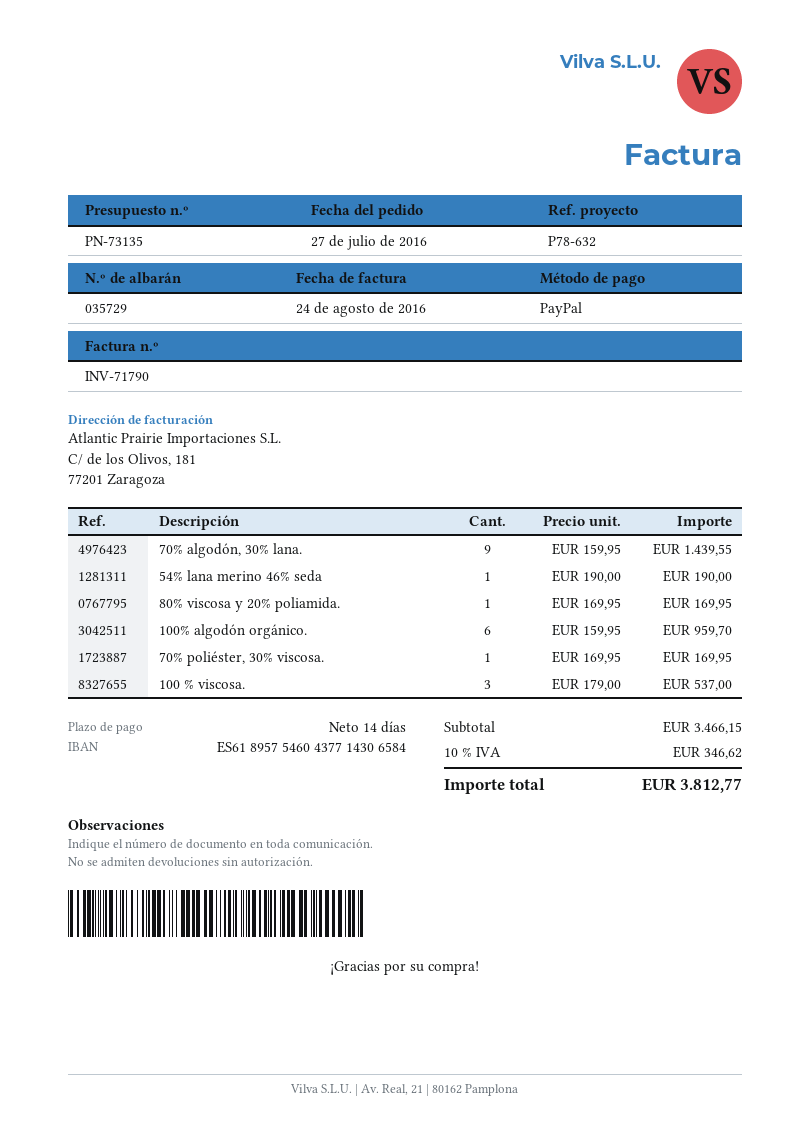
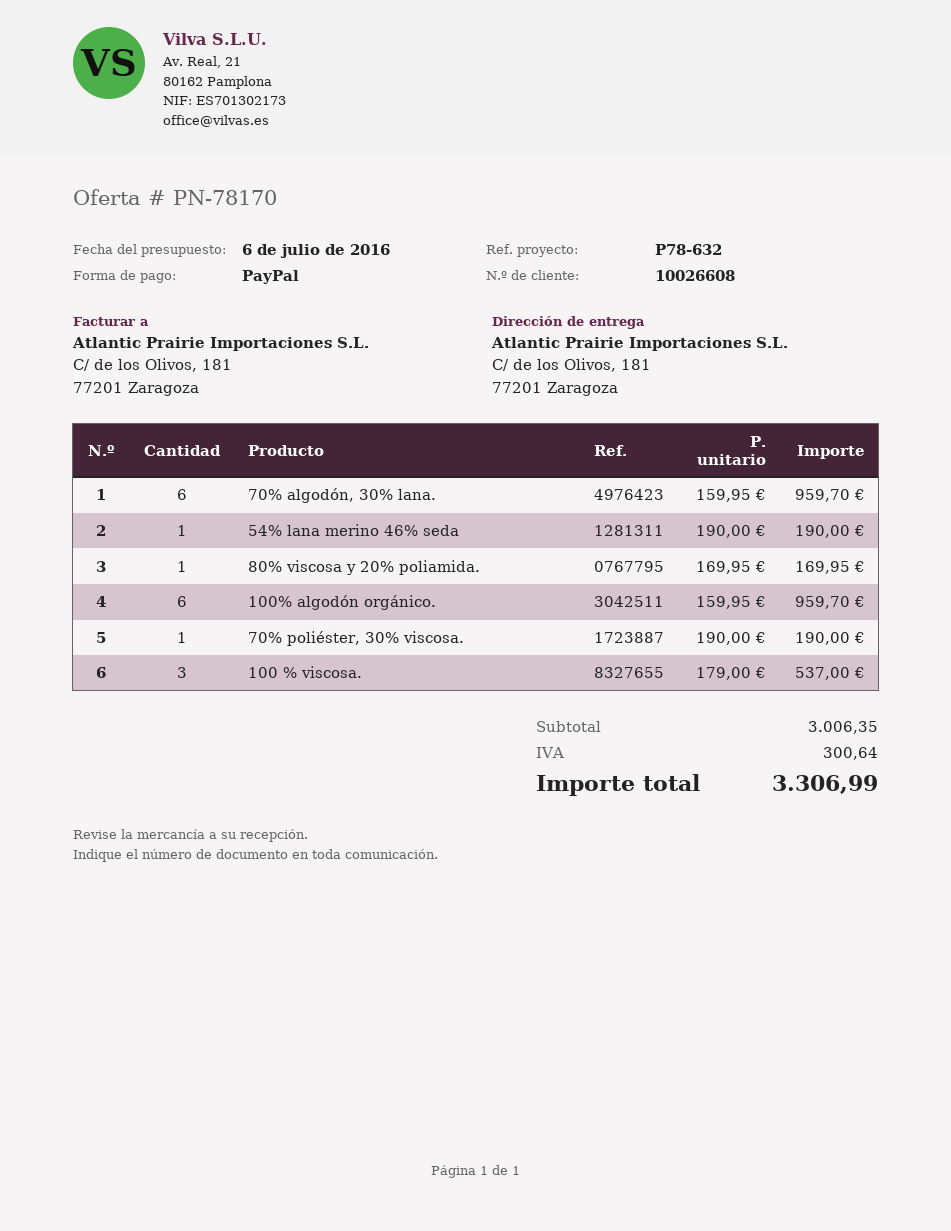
quote number: PN-73135 -> PN-78170
70% algodón, 30% lana.: 9 x 159.95 = 1439.55 -> 6 x 159.95 = 959.70
70% poliéster, 30% viscosa.: 1 x 169.95 = 169.95 -> 1 x 190.00 = 190.00
subtotal: 3466.15 -> 3006.35
tax: 346.62 -> 300.64
total: 3812.77 -> 3306.99

